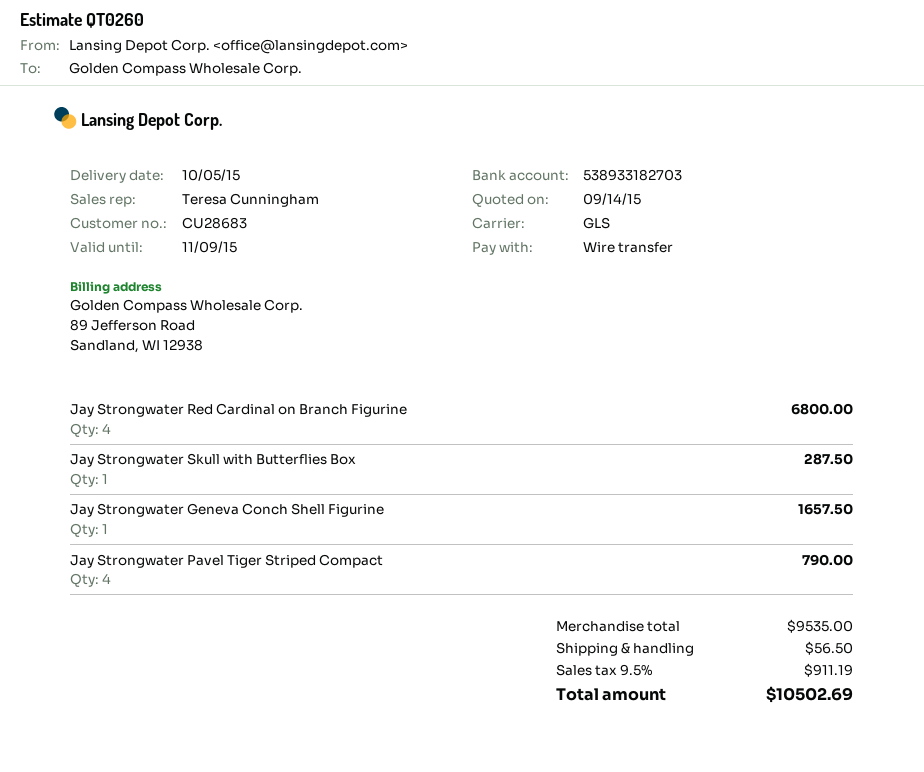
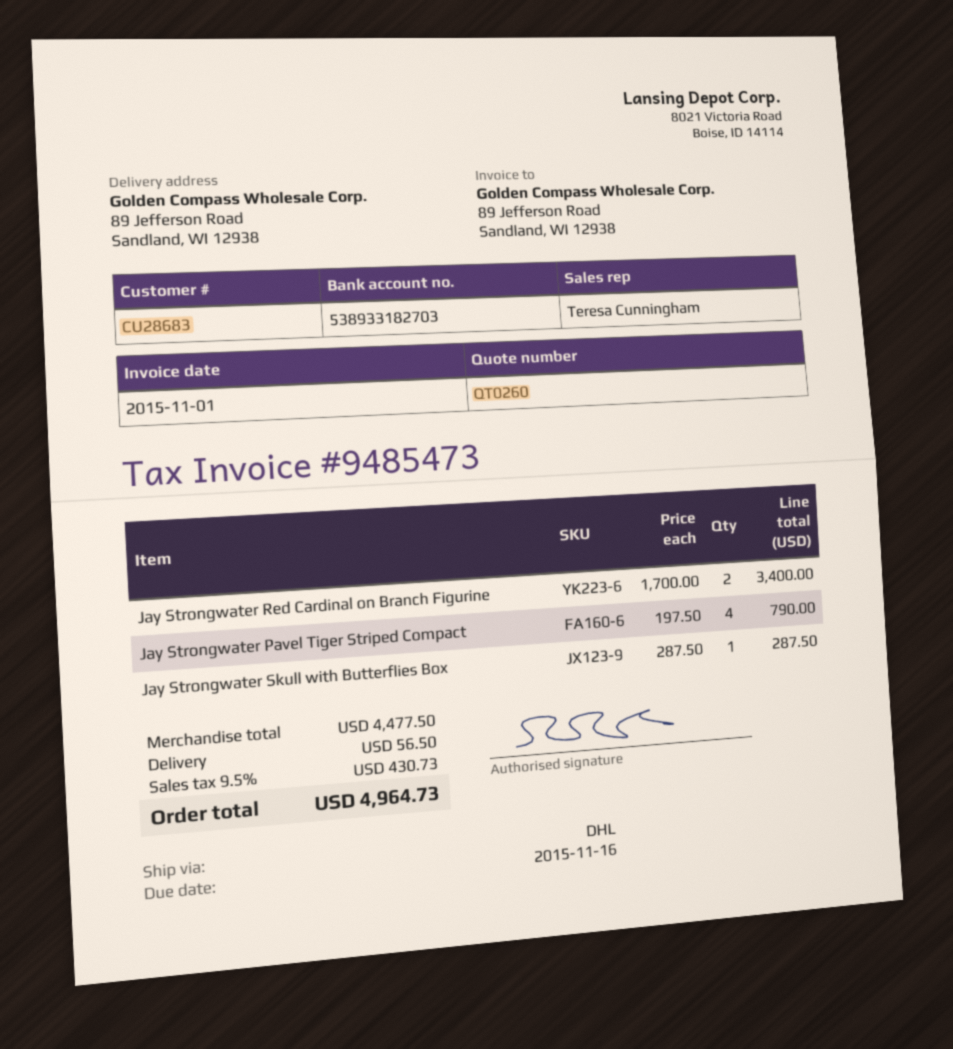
shipping method: GLS -> DHL
Jay Strongwater Red Cardinal on Branch Figurine: 4 for 6800.00 -> 2 for 3400.00
Jay Strongwater Geneva Conch Shell Figurine: 1 for 1657.50 -> none
subtotal: 9535.00 -> 4477.50
tax: 9.5% = 911.19 -> 9.5% = 430.73
total: 10502.69 -> 4964.73

